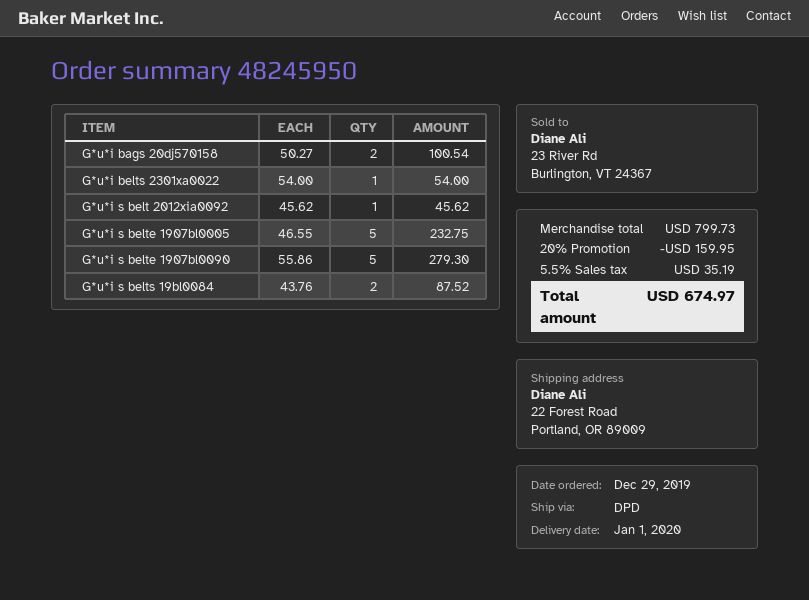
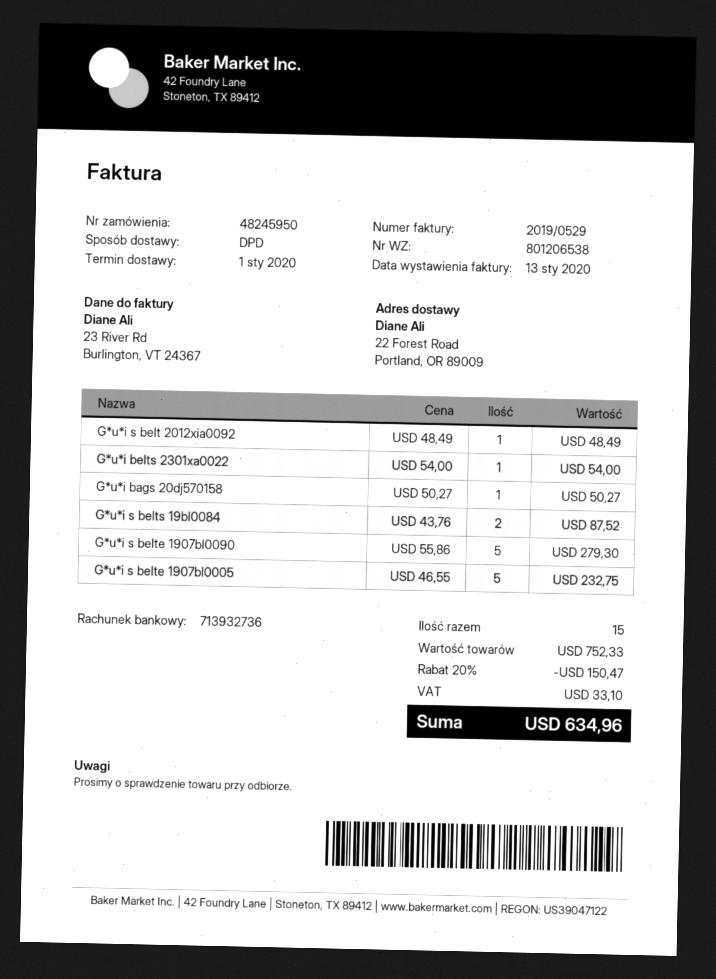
G*u*i bags 20dj570158: 2 x 50.27 = 100.54 -> 1 x 50.27 = 50.27
G*u*i s belt 2012xia0092: 1 x 45.62 = 45.62 -> 1 x 48.49 = 48.49
subtotal: 799.73 -> 752.33
discount: 20% = 159.95 -> 20% = 150.47
tax: 35.19 -> 33.10
total: 674.97 -> 634.96

